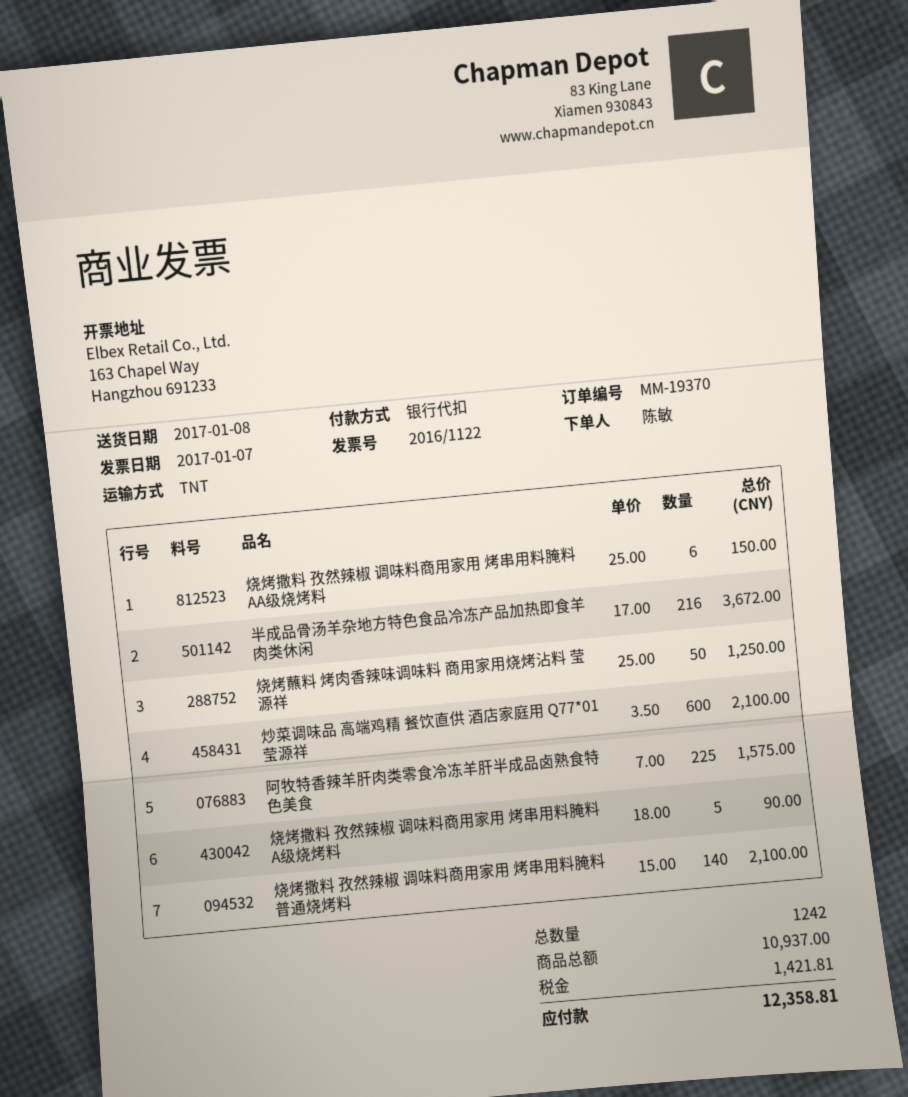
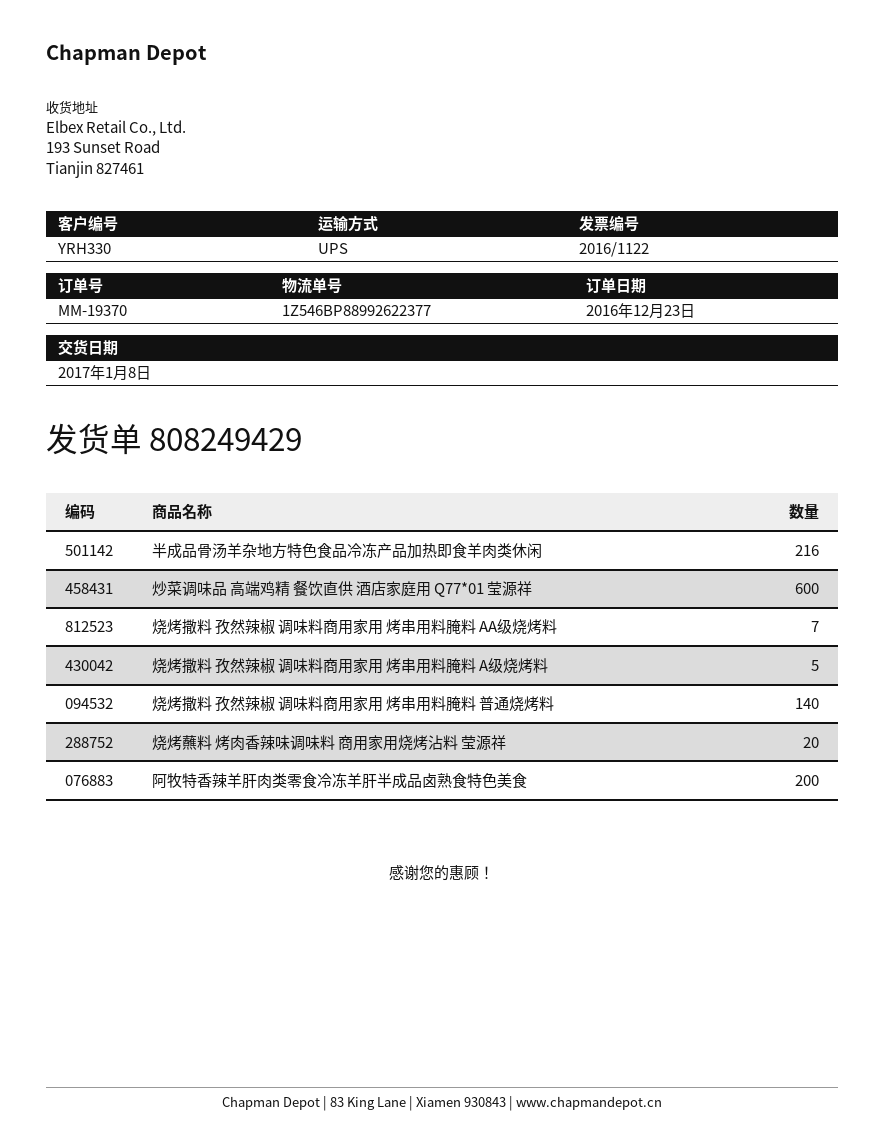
shipping method: TNT -> UPS
烧烤撒料 孜然辣椒 调味料商用家用 烤串用料腌料 AA级烧烤料: 6 -> 7
烧烤蘸料 烤肉香辣味调味料 商用家用烧烤沾料 莹源祥: 50 -> 20
阿牧特香辣羊肝肉类零食冷冻羊肝半成品卤熟食特色美食: 225 -> 200

